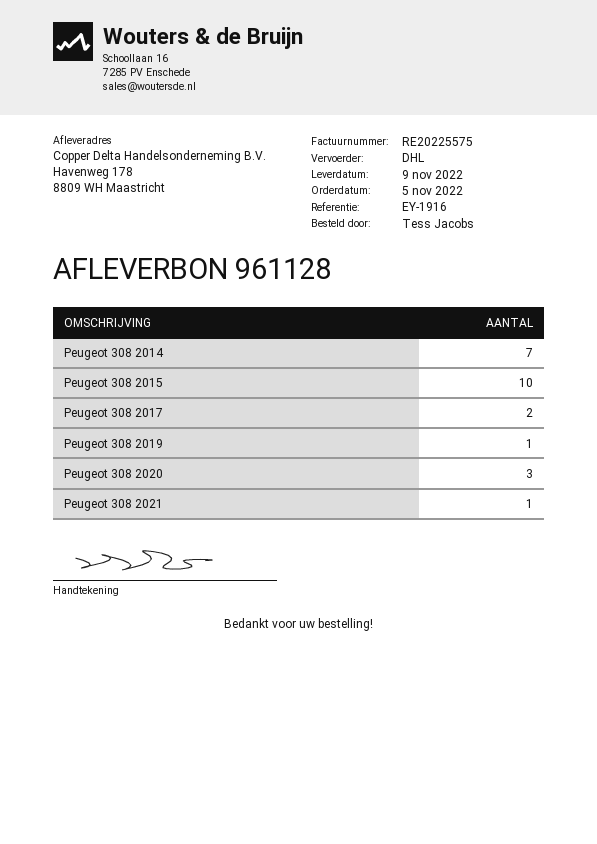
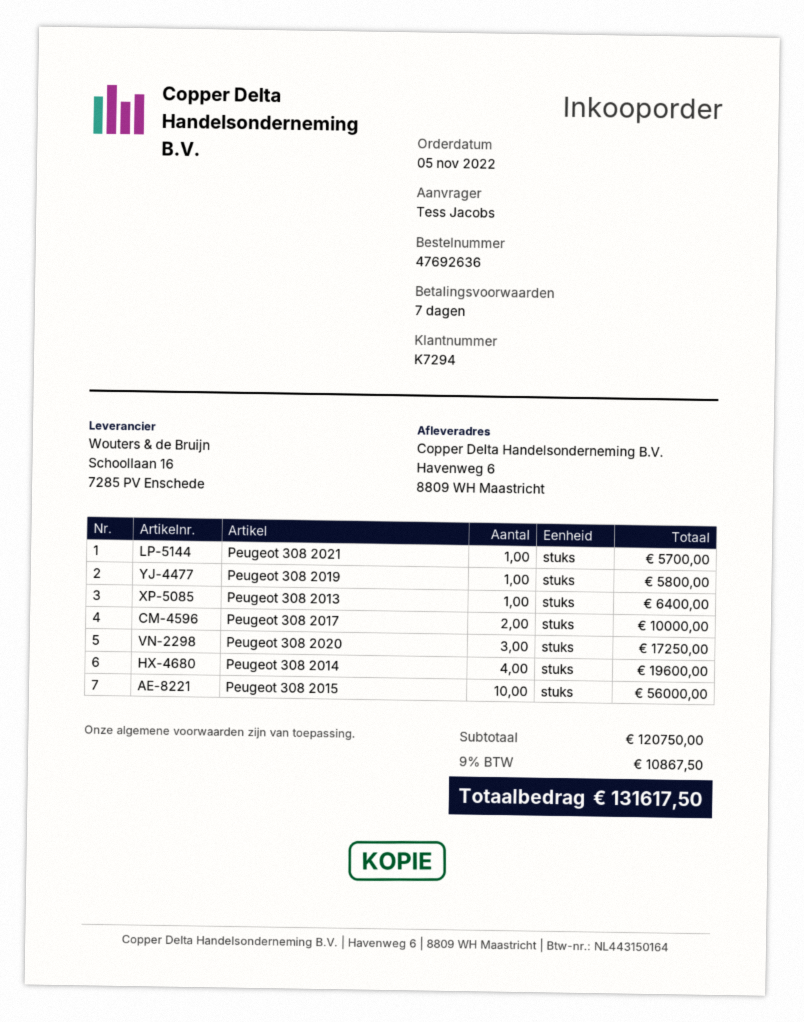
ship to: Havenweg 178, 8809 WH Maastricht -> Havenweg 6, 8809 WH Maastricht
Peugeot 308 2014: 7 -> 4
Peugeot 308 2013: none -> 1

